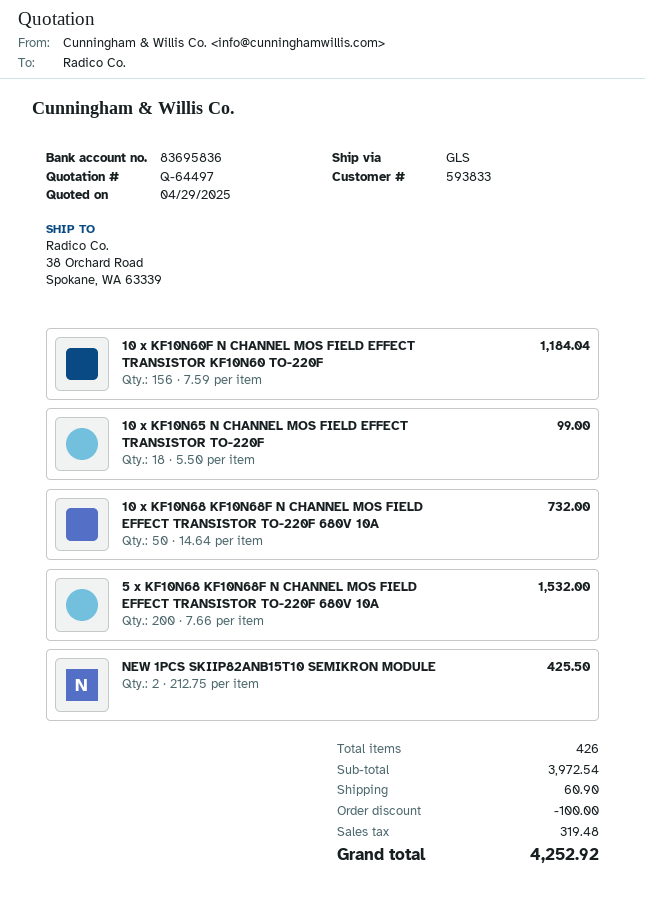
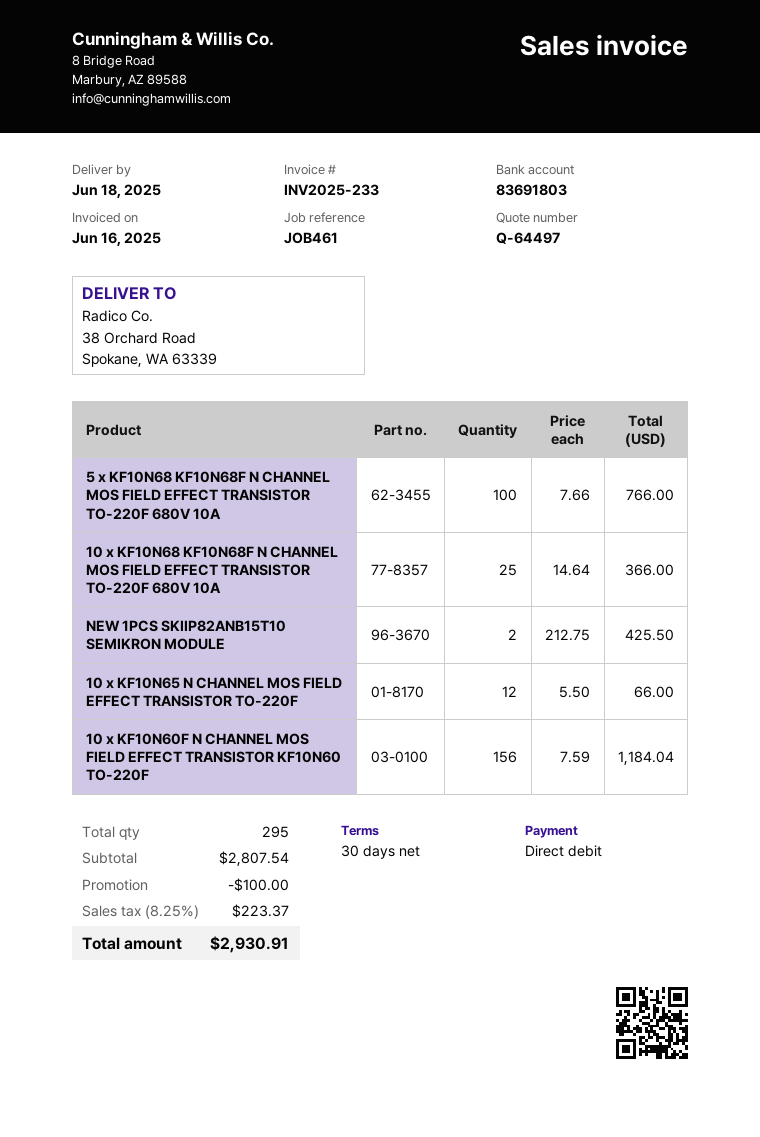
bank account: 83695836 -> 83691803
10 x KF10N65 N CHANNEL MOS FIELD EFFECT TRANSISTOR TO-220F: 18 x 5.50 = 99.00 -> 12 x 5.50 = 66.00
10 x KF10N68 KF10N68F N CHANNEL MOS FIELD EFFECT TRANSISTOR TO-220F 680V 10A: 50 x 14.64 = 732.00 -> 25 x 14.64 = 366.00
5 x KF10N68 KF10N68F N CHANNEL MOS FIELD EFFECT TRANSISTOR TO-220F 680V 10A: 200 x 7.66 = 1532.00 -> 100 x 7.66 = 766.00
total quantity: 426 -> 295
subtotal: 3972.54 -> 2807.54
shipping: 60.90 -> none
tax: 319.48 -> 223.37
total: 4252.92 -> 2930.91

